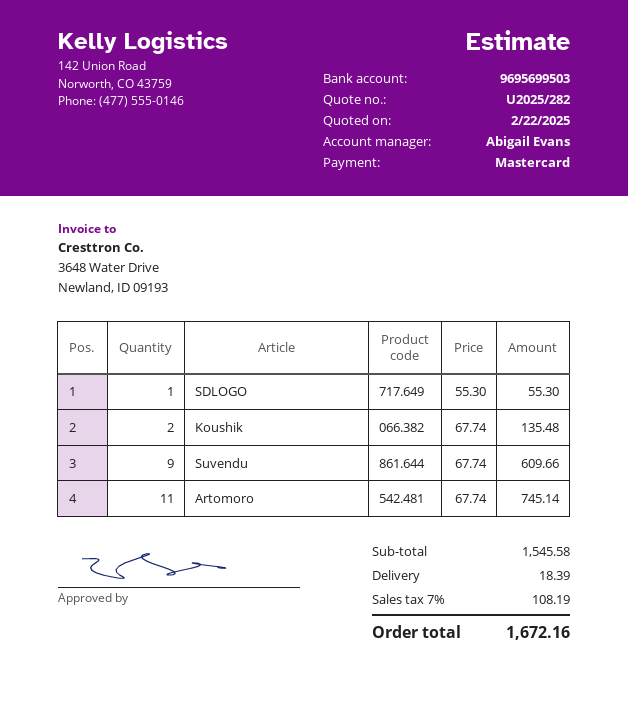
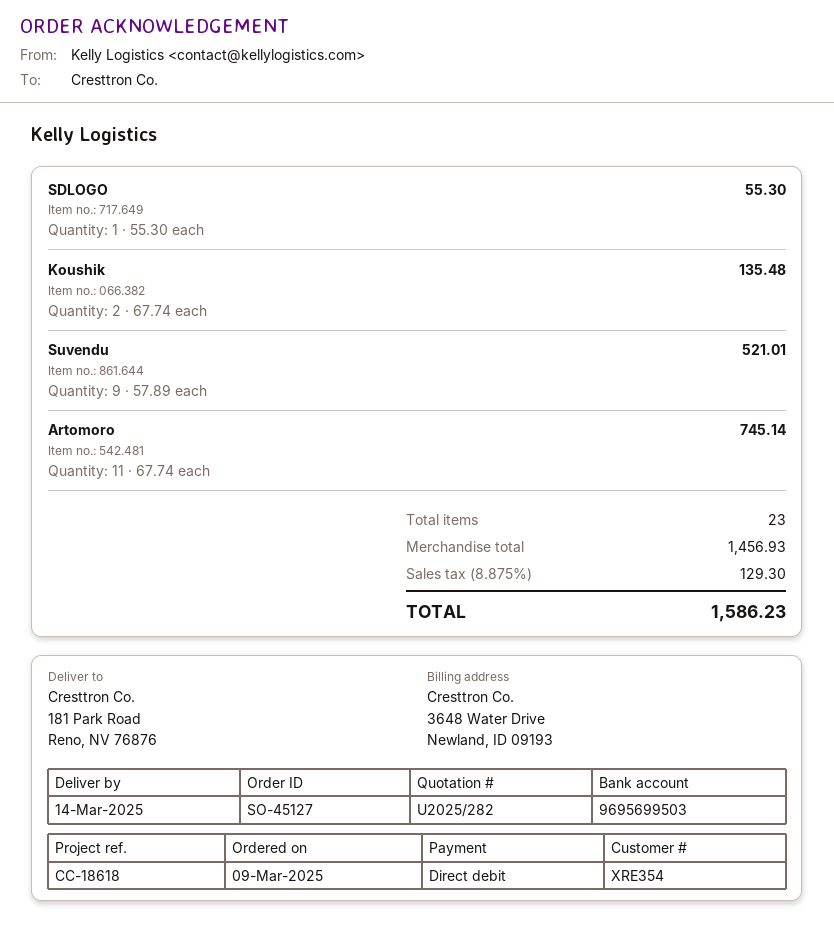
payment method: Mastercard -> direct debit
Suvendu: 9 x 67.74 = 609.66 -> 9 x 57.89 = 521.01
subtotal: 1545.58 -> 1456.93
shipping: 18.39 -> none
tax: 7% = 108.19 -> 8.875% = 129.30
total: 1672.16 -> 1586.23

